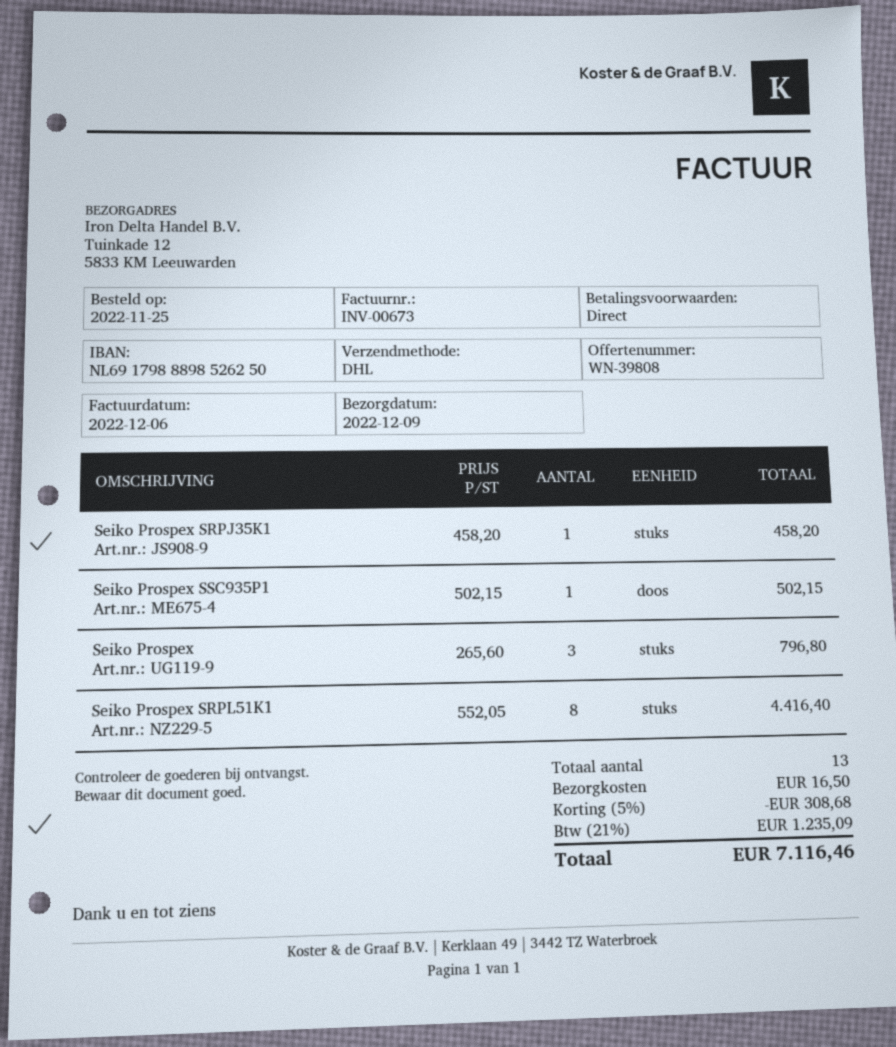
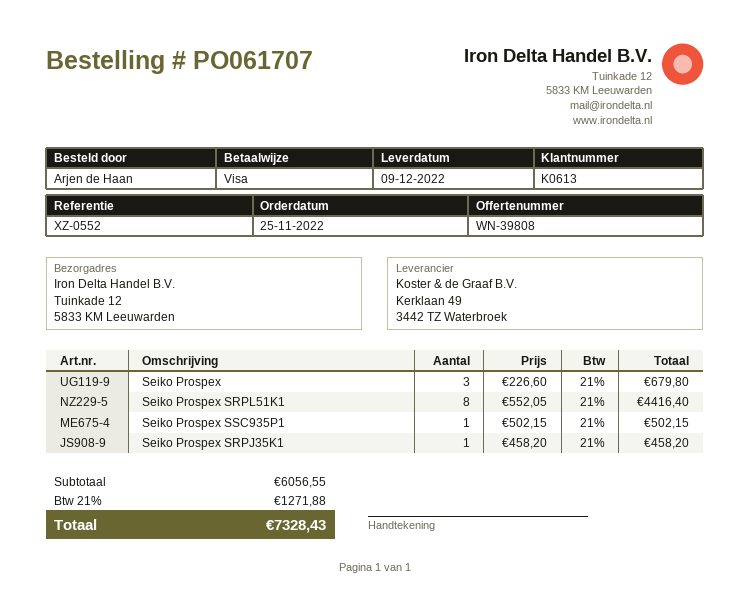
Seiko Prospex: 3 x 265.60 = 796.80 -> 3 x 226.60 = 679.80
discount: 5% = 308.68 -> none
shipping: 16.50 -> none
tax: 21% = 1235.09 -> 21% = 1271.88
total: 7116.46 -> 7328.43

